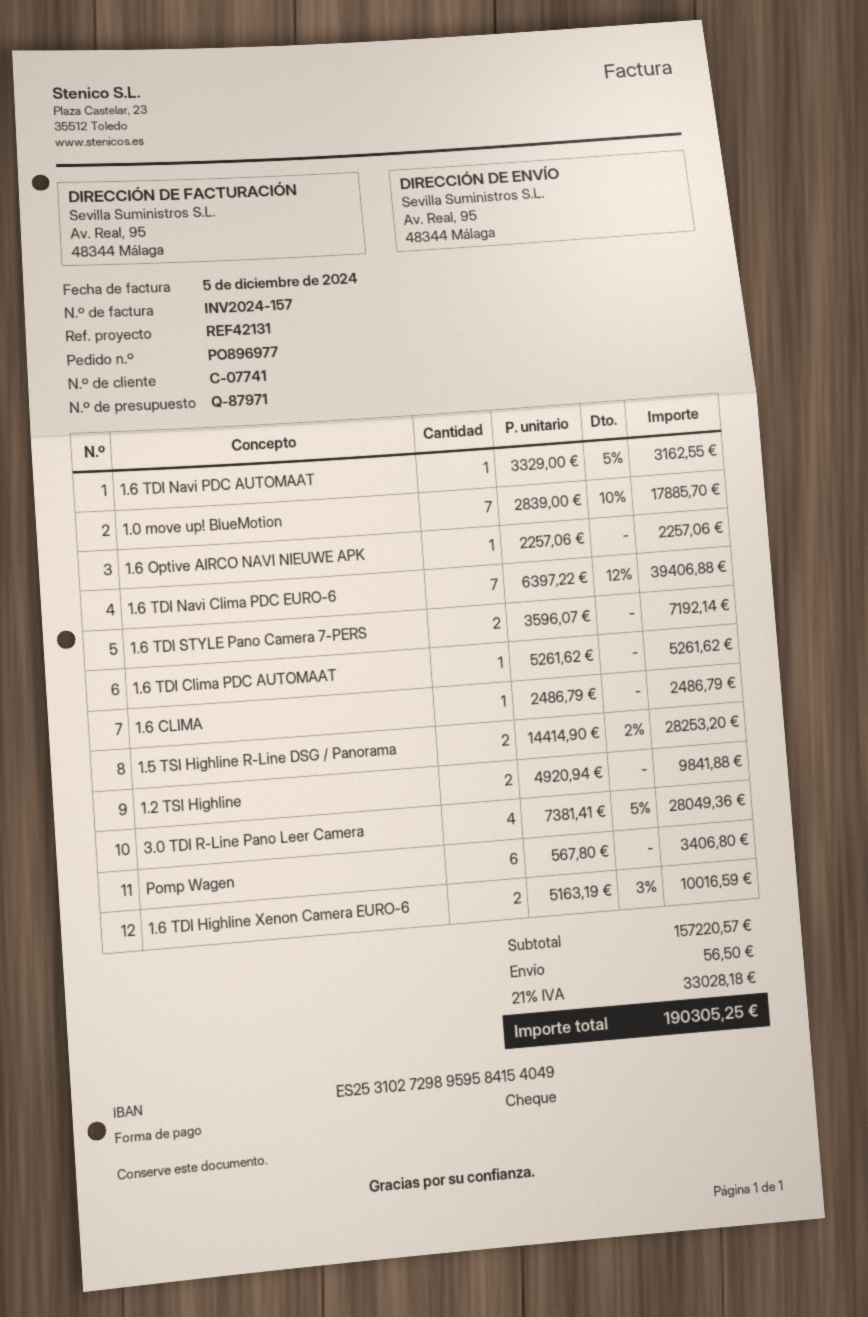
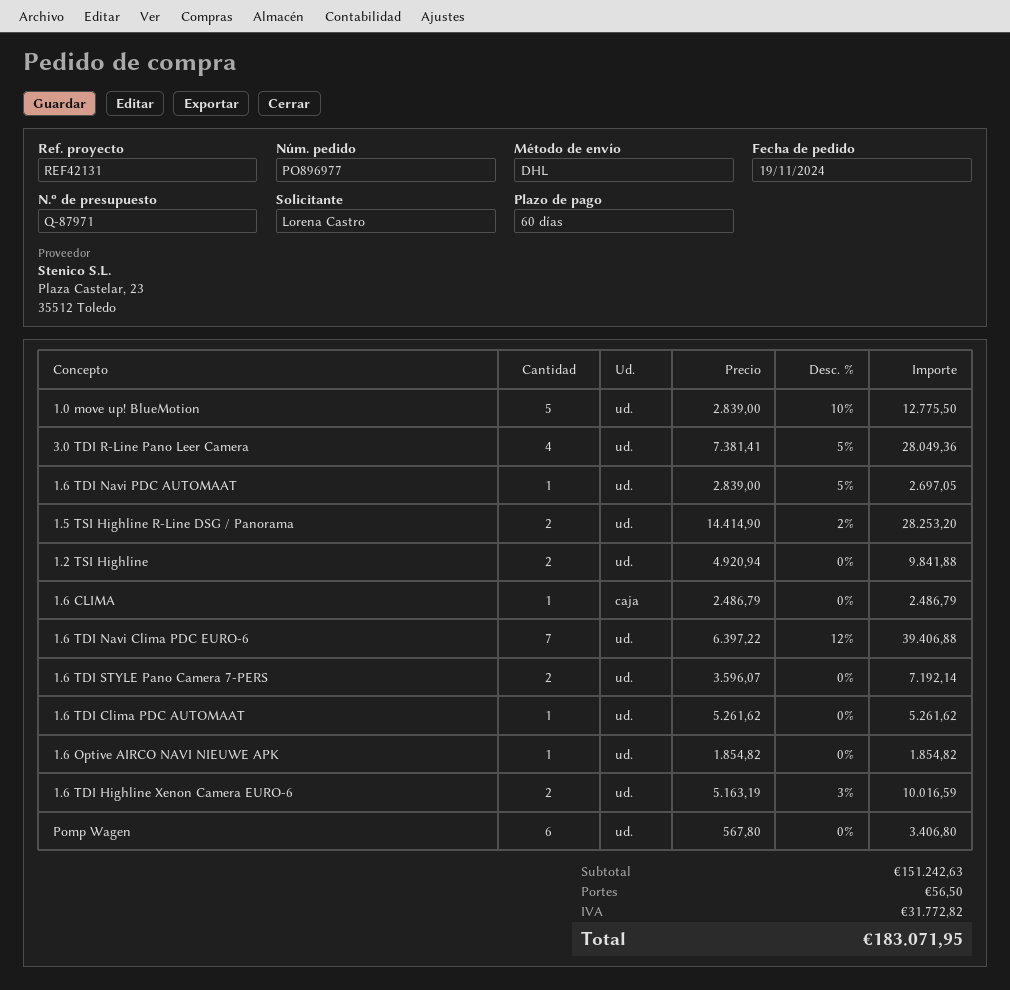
1.6 TDI Navi PDC AUTOMAAT: 1 x 3329.00 - 5% = 3162.55 -> 1 x 2839.00 - 5% = 2697.05
1.0 move up! BlueMotion: 7 x 2839.00 - 10% = 17885.70 -> 5 x 2839.00 - 10% = 12775.50
1.6 Optive AIRCO NAVI NIEUWE APK: 1 x 2257.06 = 2257.06 -> 1 x 1854.82 = 1854.82
subtotal: 157220.57 -> 151242.63
tax: 33028.18 -> 31772.82
total: 190305.25 -> 183071.95

